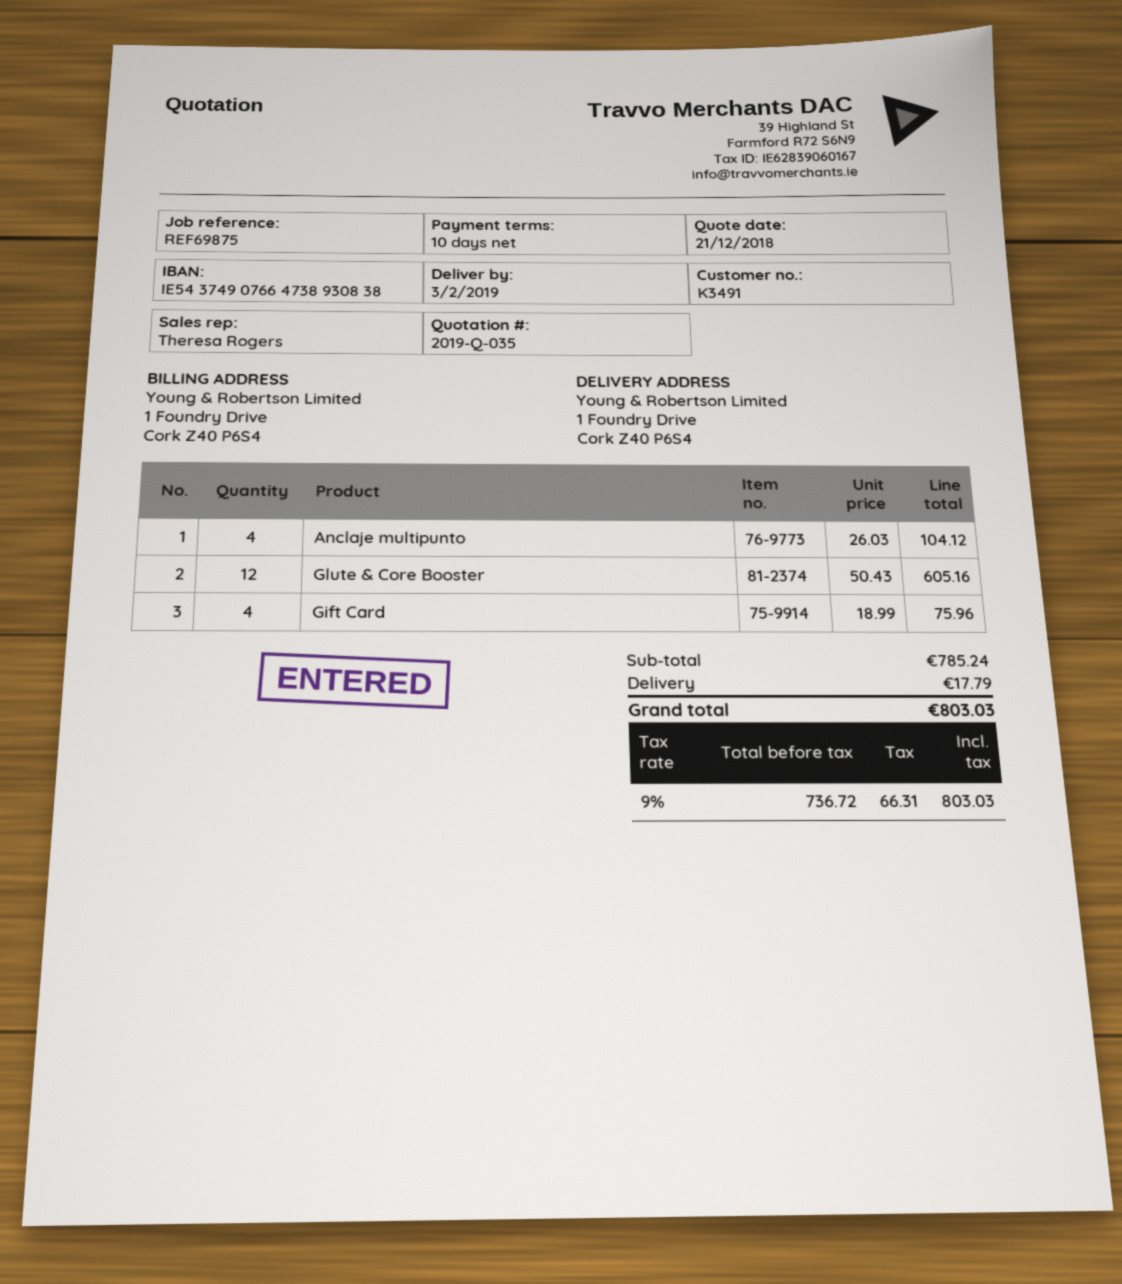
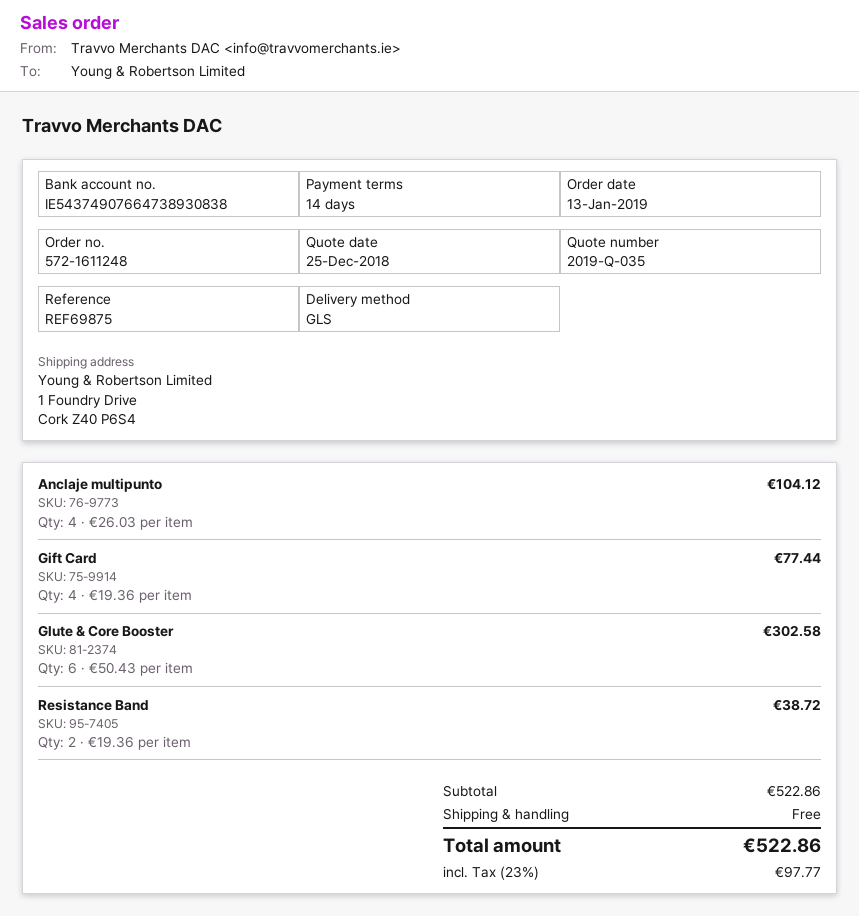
quote date: 2018-12-21 -> 2018-12-25
payment terms: 10 days -> 14 days
Glute & Core Booster: 12 x 50.43 = 605.16 -> 6 x 50.43 = 302.58
Gift Card: 4 x 18.99 = 75.96 -> 4 x 19.36 = 77.44
Resistance Band: none -> 2 x 19.36 = 38.72
subtotal: 785.24 -> 522.86
shipping: 17.79 -> 0.00
tax: 9% = 66.31 -> 23% = 97.77
total: 803.03 -> 522.86

